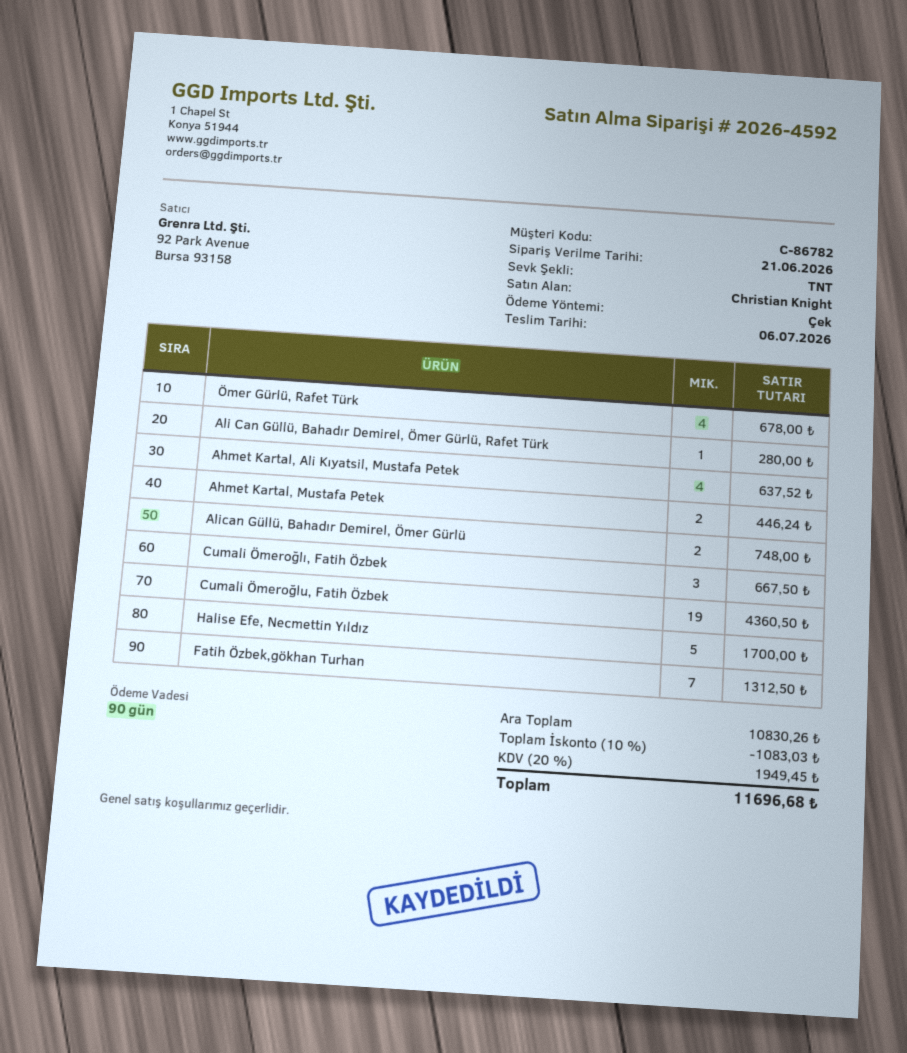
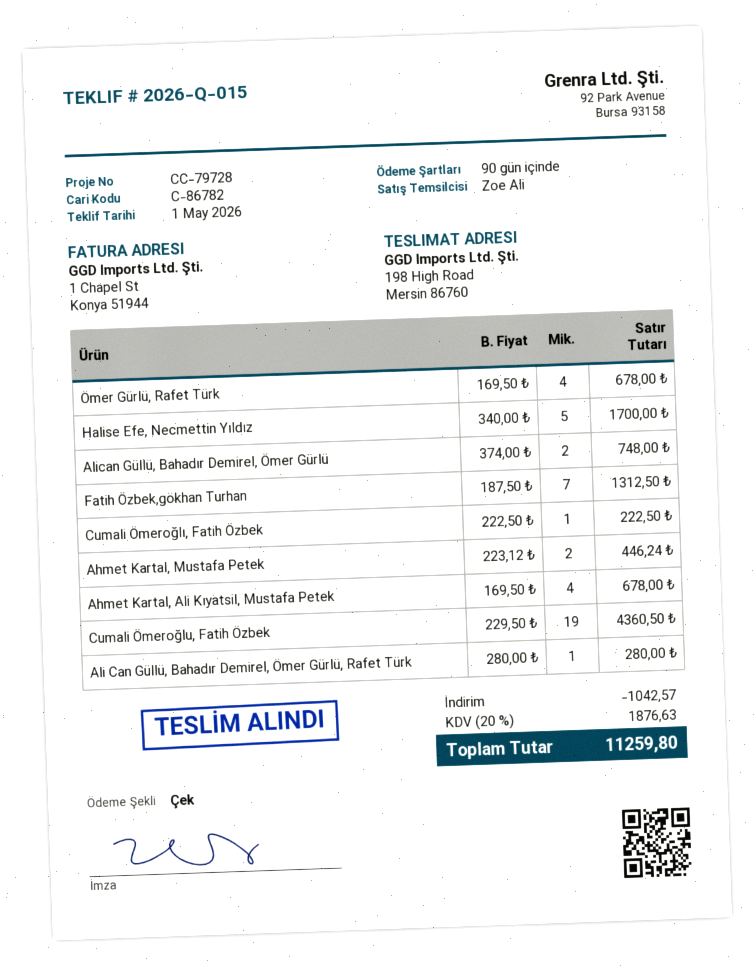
Ahmet Kartal, Ali Kıyatsil, Mustafa Petek: 4 for 637.52 -> 4 for 678.00
Cumali Ömeroğlı, Fatih Özbek: 3 for 667.50 -> 1 for 222.50
discount: 1083.03 -> 1042.57
tax: 20% = 1949.45 -> 20% = 1876.63
total: 11696.68 -> 11259.80

